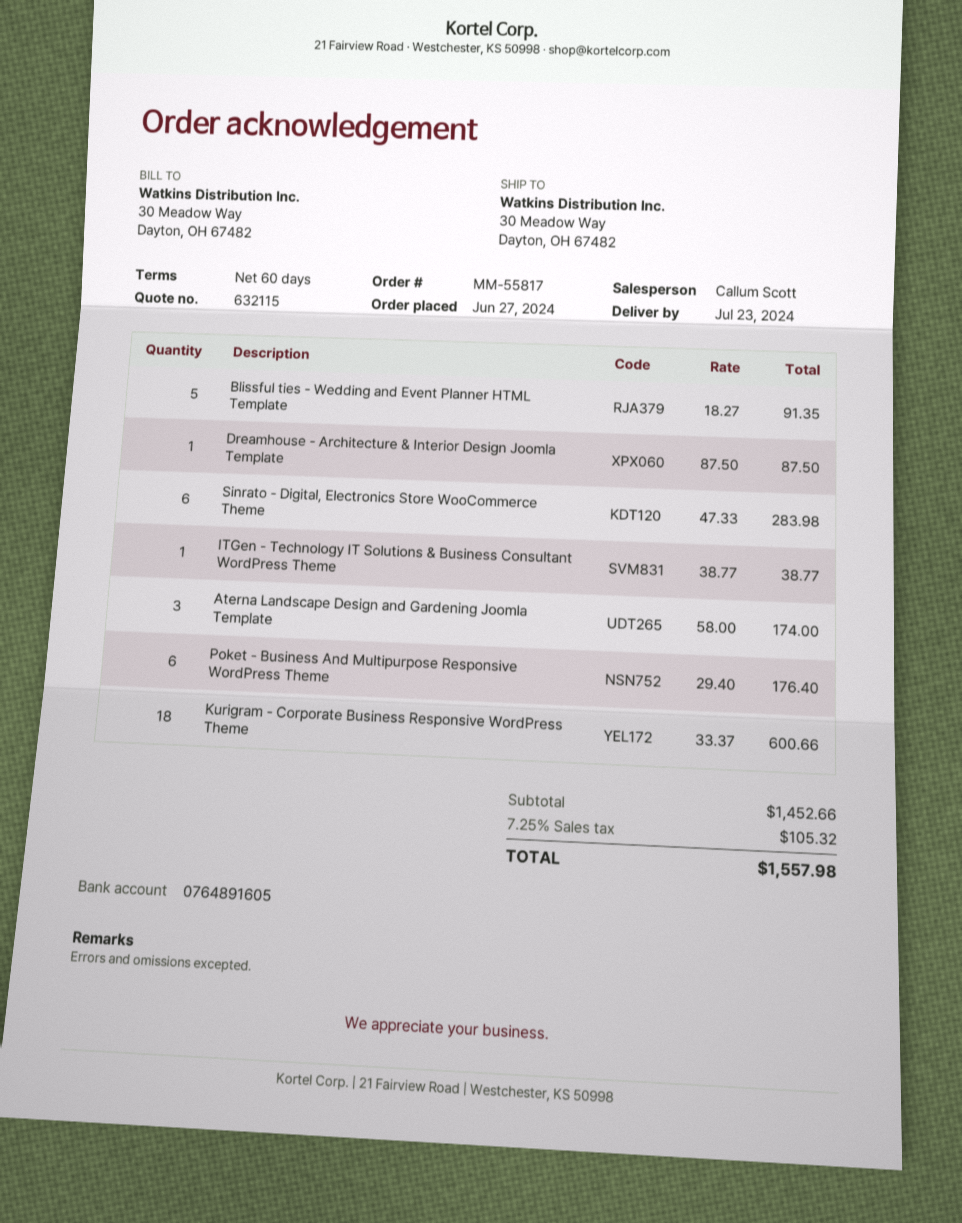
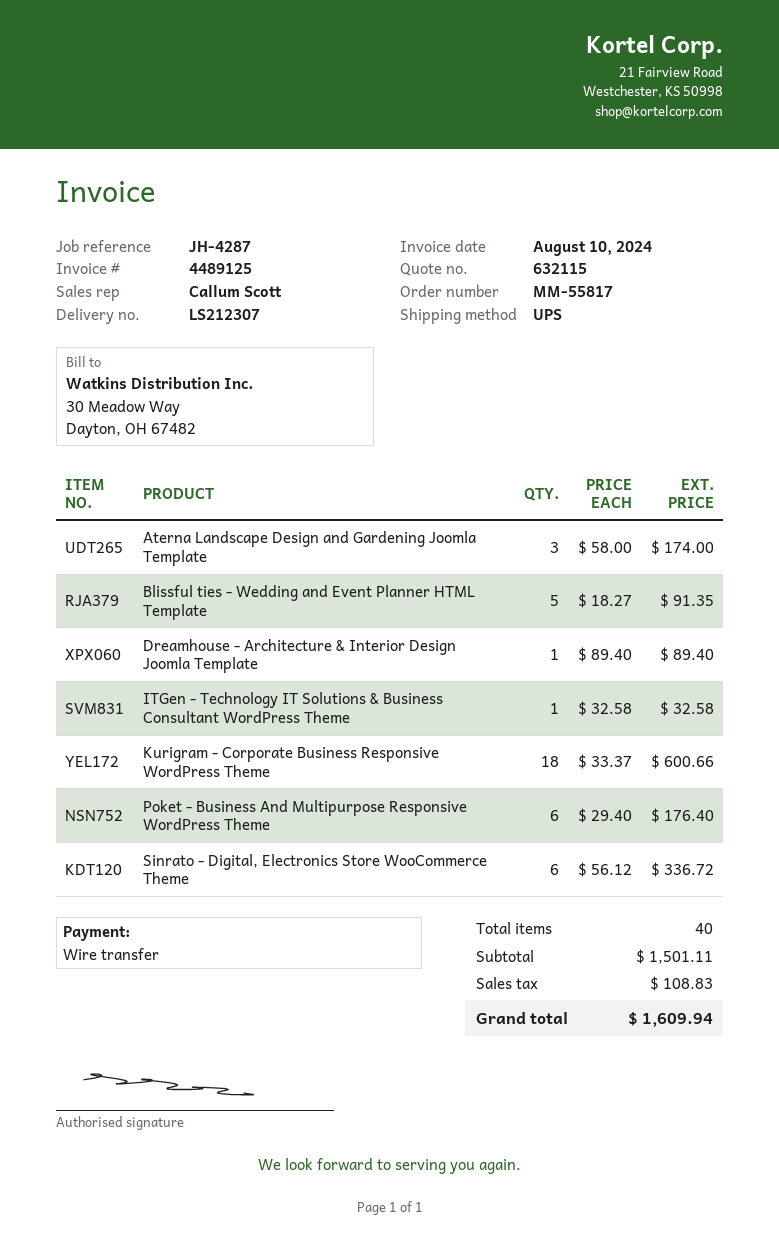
Dreamhouse - Architecture & Interior Design Joomla Template: 1 x 87.50 = 87.50 -> 1 x 89.40 = 89.40
Sinrato - Digital, Electronics Store WooCommerce Theme: 6 x 47.33 = 283.98 -> 6 x 56.12 = 336.72
ITGen - Technology IT Solutions & Business Consultant WordPress Theme: 1 x 38.77 = 38.77 -> 1 x 32.58 = 32.58
subtotal: 1452.66 -> 1501.11
tax: 105.32 -> 108.83
total: 1557.98 -> 1609.94

